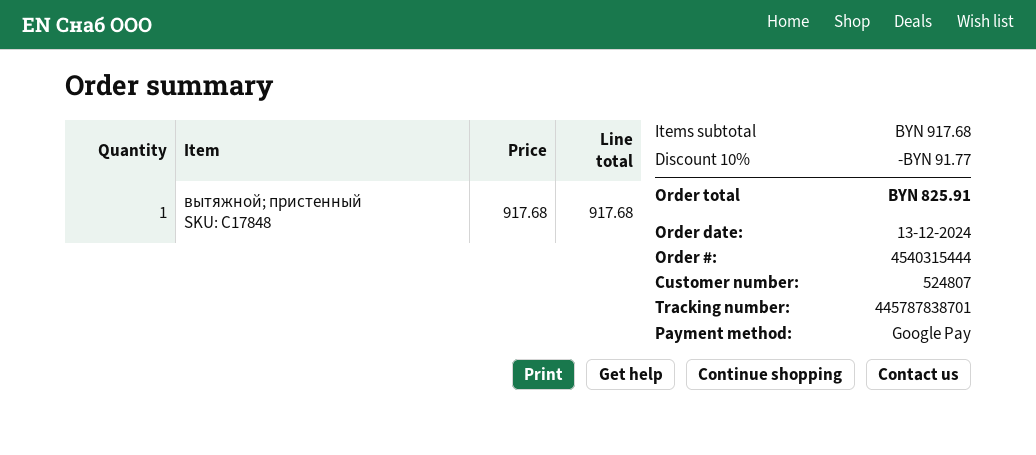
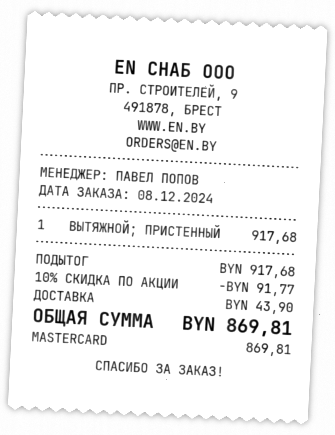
order date: 2024-12-13 -> 2024-12-08
payment method: Google Pay -> Mastercard
shipping: none -> 43.90
total: 825.91 -> 869.81

